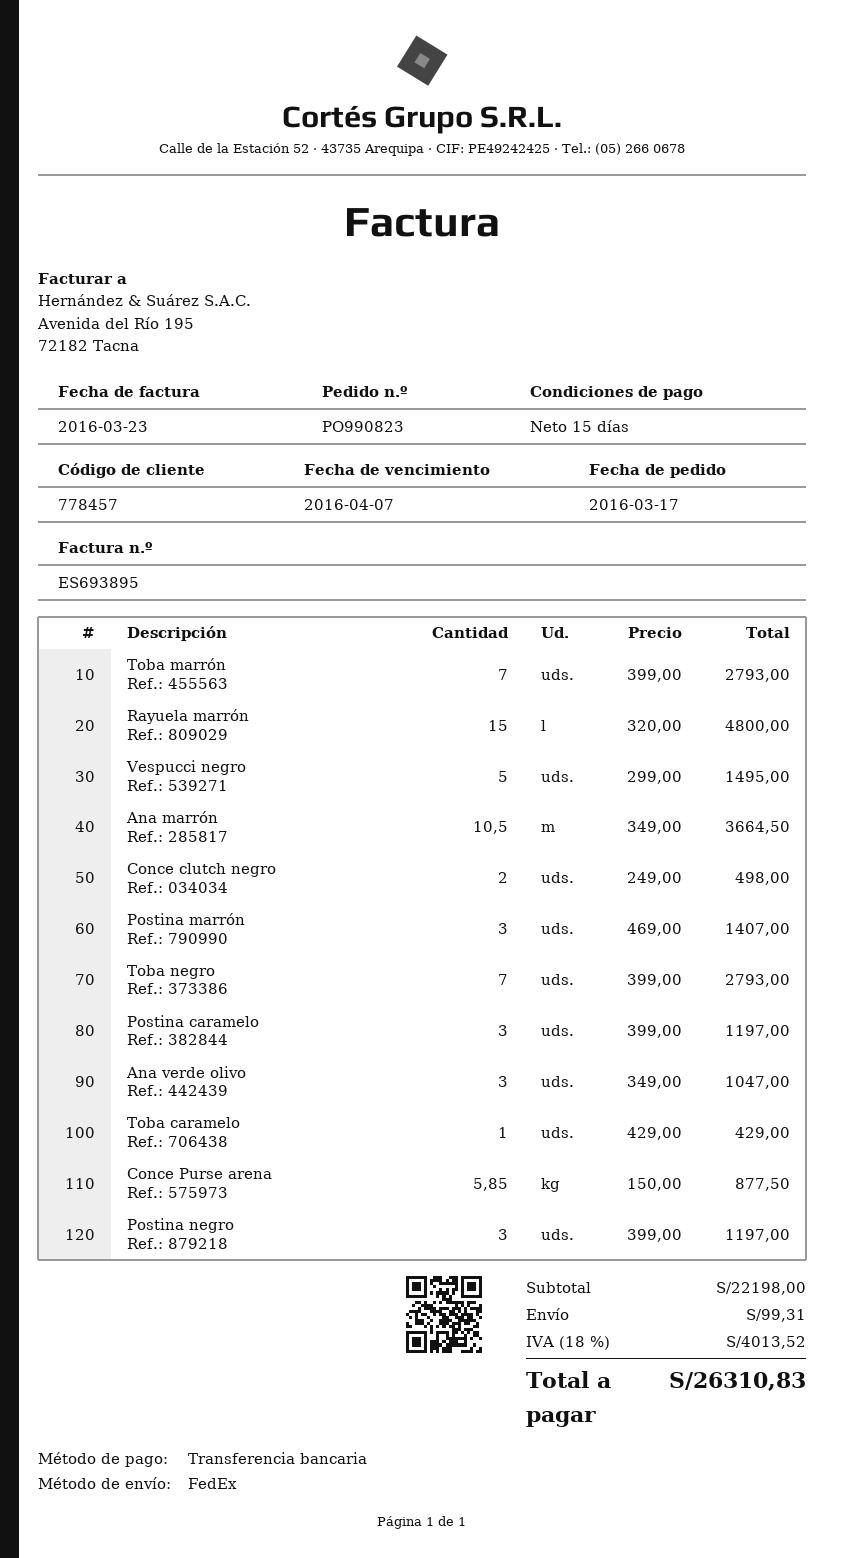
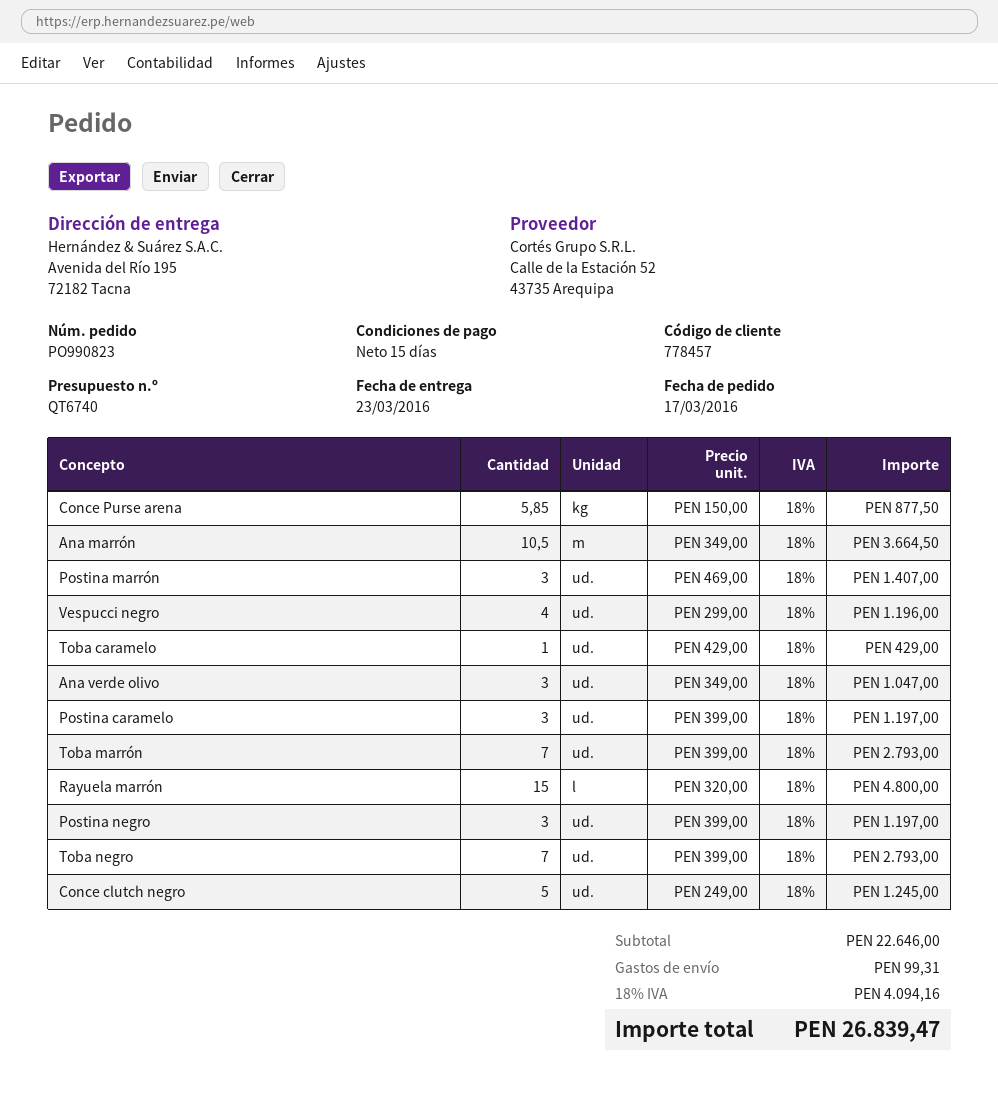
Vespucci negro: 5 x 299.00 = 1495.00 -> 4 x 299.00 = 1196.00
Conce clutch negro: 2 x 249.00 = 498.00 -> 5 x 249.00 = 1245.00
subtotal: 22198.00 -> 22646.00
tax: 18% = 4013.52 -> 18% = 4094.16
total: 26310.83 -> 26839.47

